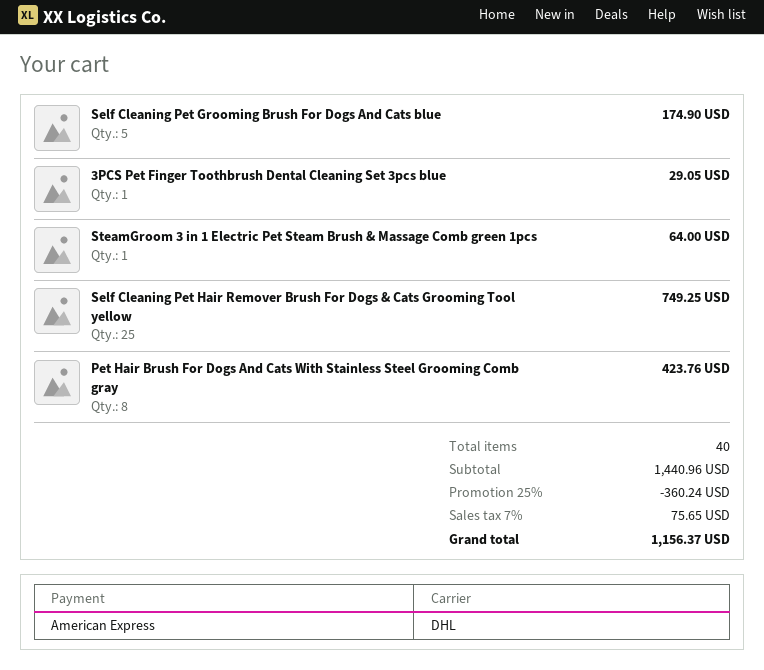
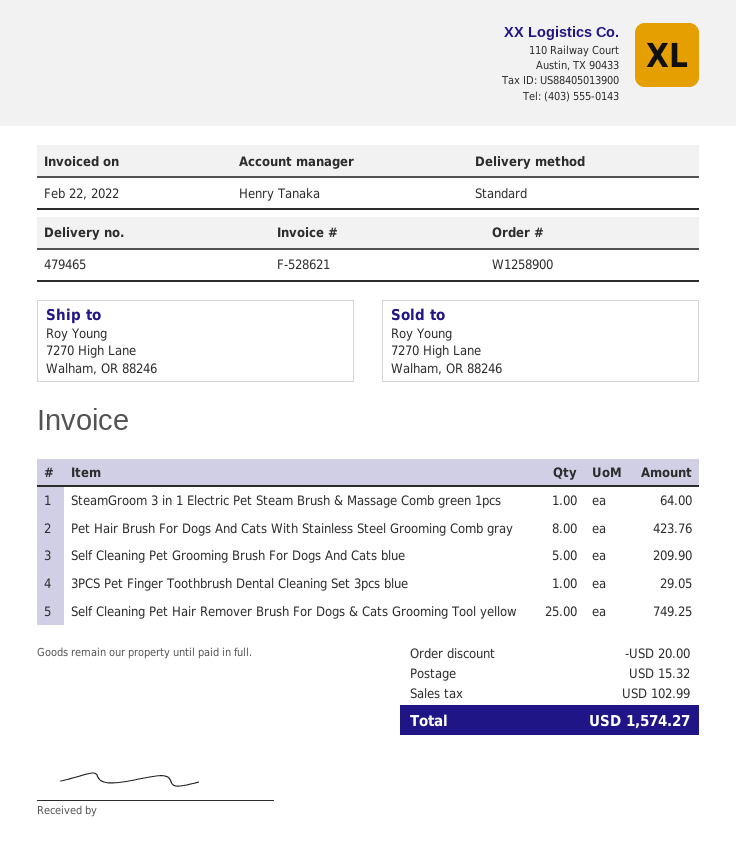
shipping method: DHL -> standard
Self Cleaning Pet Grooming Brush For Dogs And Cats blue: 5 for 174.90 -> 5 for 209.90
discount: 360.24 -> 20.00
shipping: none -> 15.32
tax: 75.65 -> 102.99
total: 1156.37 -> 1574.27

